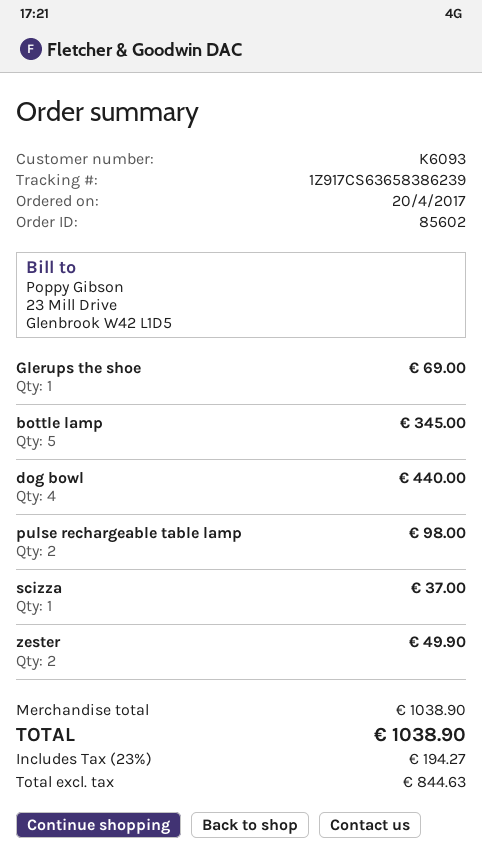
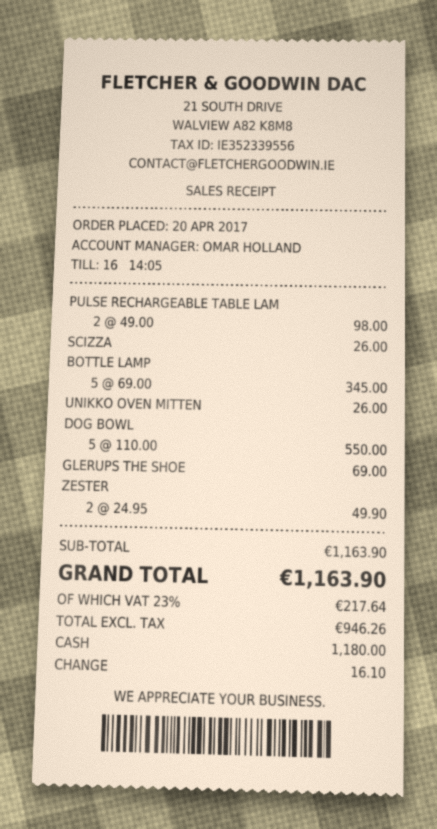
dog bowl: 4 for 440.00 -> 5 for 550.00
scizza: 1 for 37.00 -> 1 for 26.00
UNIKKO OVEN MITTEN: none -> 1 for 26.00
subtotal: 1038.90 -> 1163.90
net: 844.63 -> 946.26
tax: 23% = 194.27 -> 23% = 217.64
total: 1038.90 -> 1163.90

